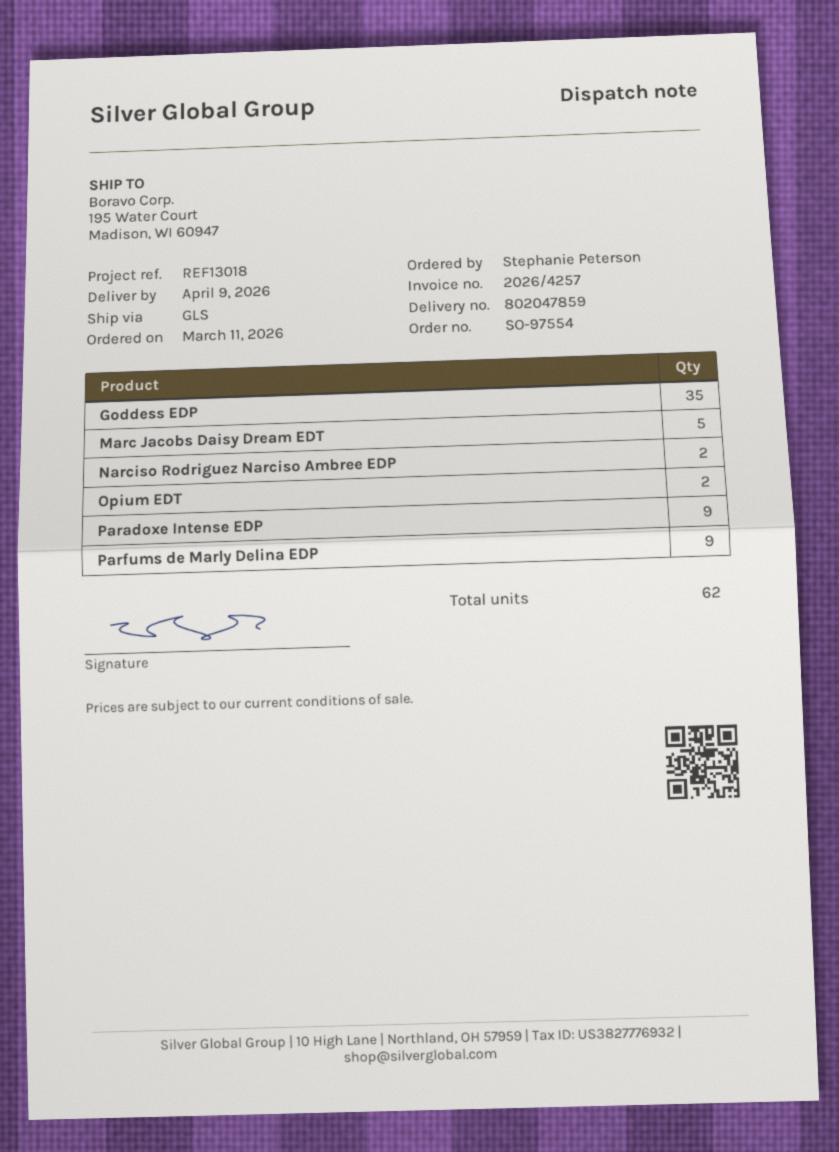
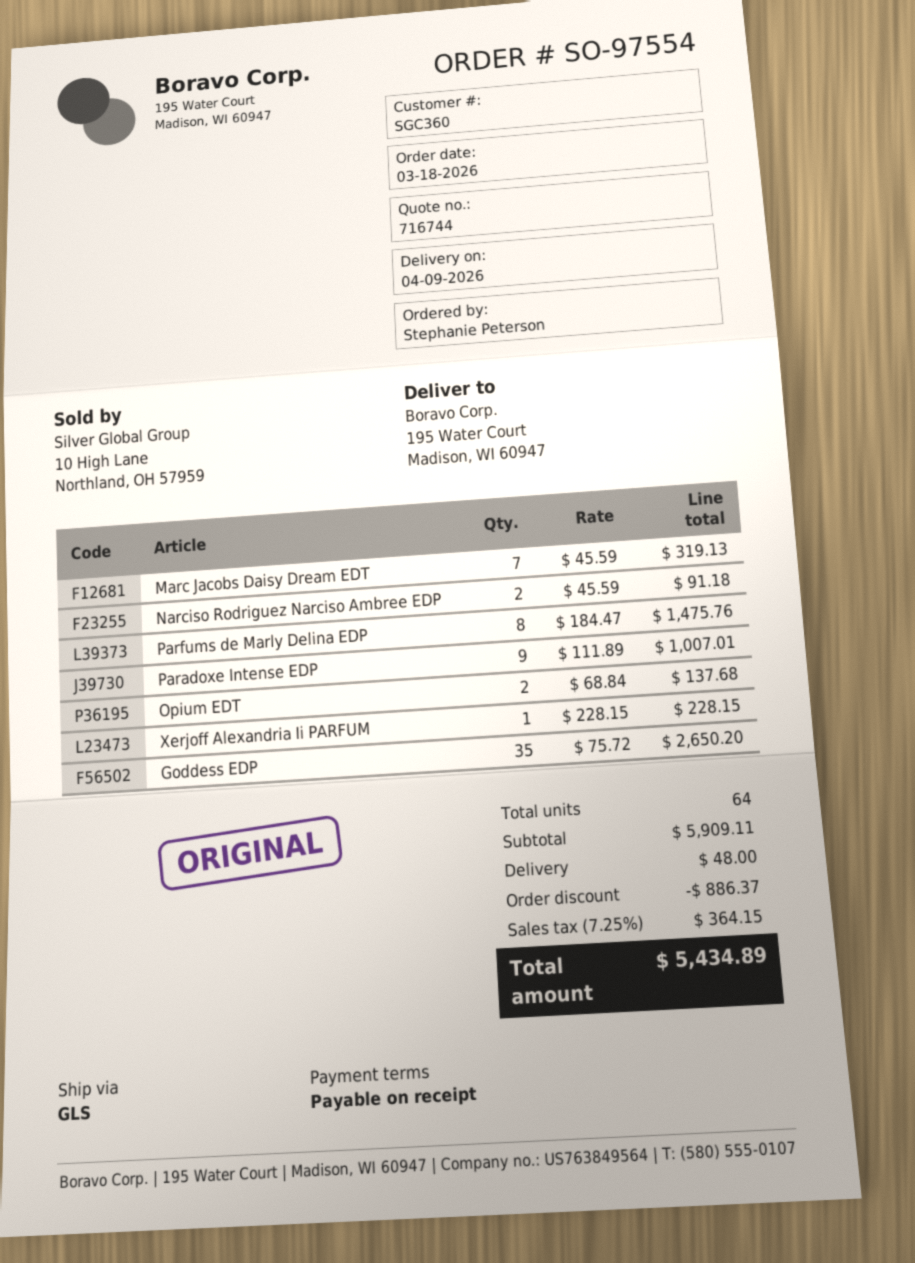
order date: 2026-03-11 -> 2026-03-18
Marc Jacobs Daisy Dream EDT: 5 -> 7
Parfums de Marly Delina EDP: 9 -> 8
Xerjoff Alexandria Ii PARFUM: none -> 1
total quantity: 62 -> 64

